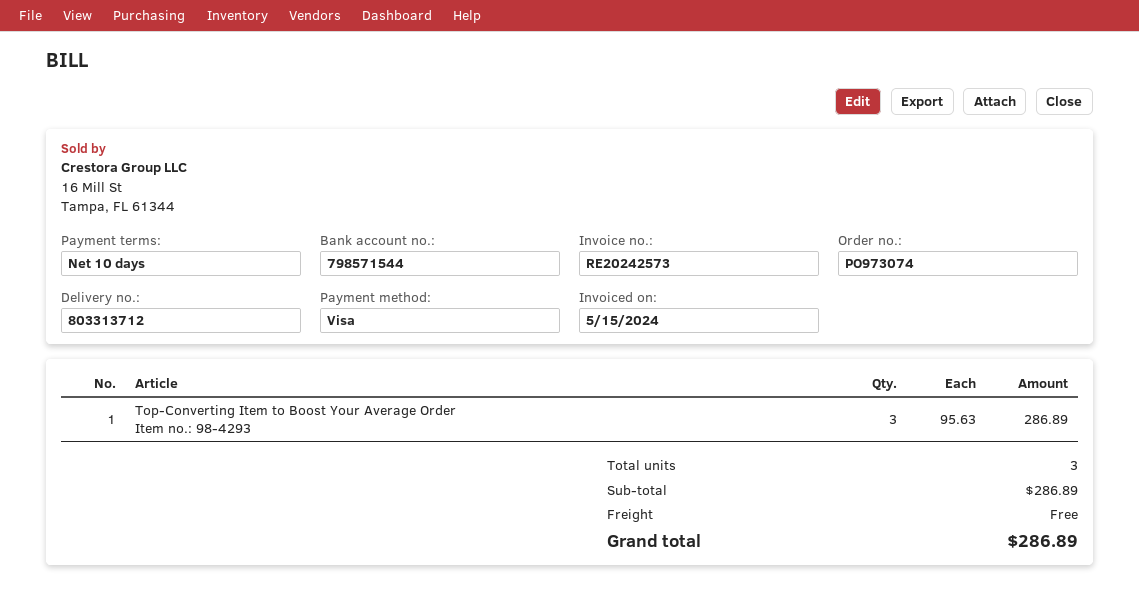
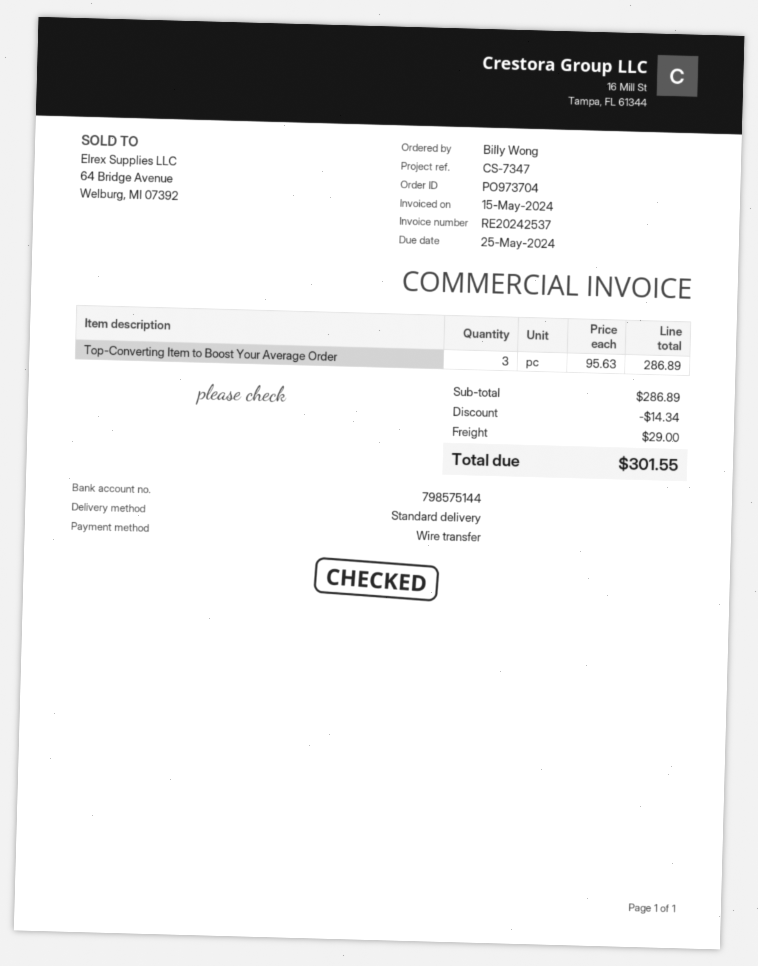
order number: PO973074 -> PO973704
invoice number: RE20242573 -> RE20242537
payment method: Visa -> bank transfer
bank account: 798571544 -> 798575144
discount: none -> 14.34
shipping: 0.00 -> 29.00
total: 286.89 -> 301.55

